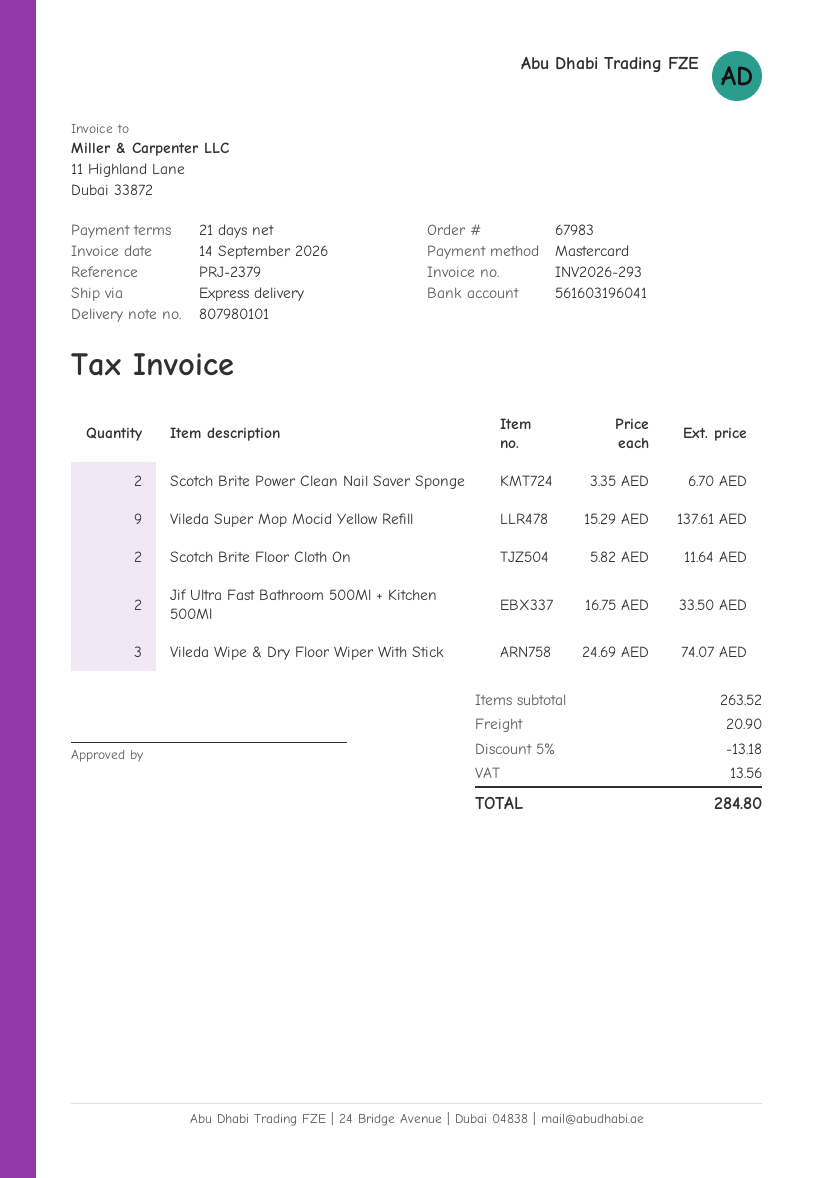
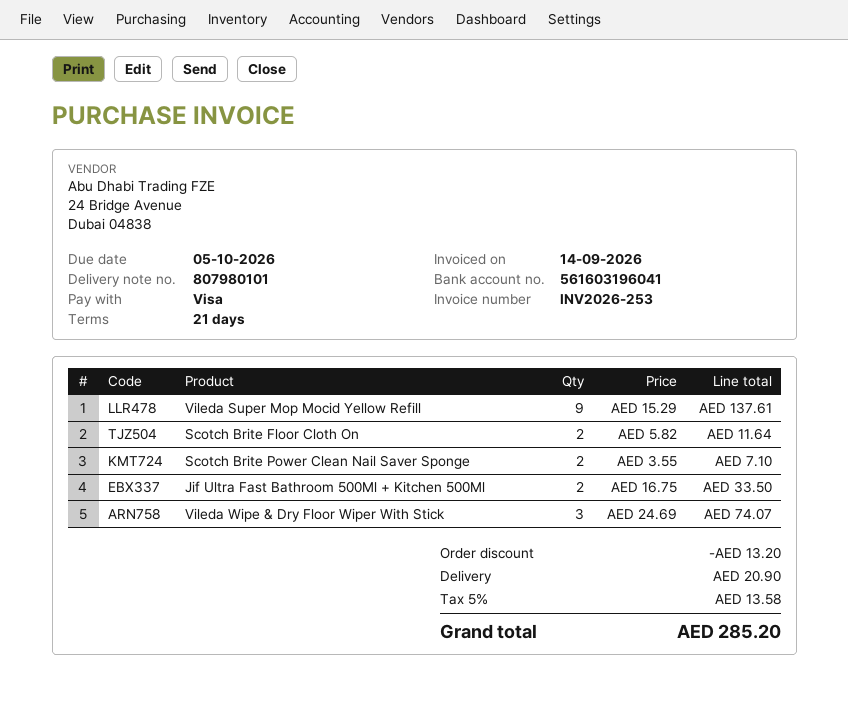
invoice number: INV2026-293 -> INV2026-253
payment method: Mastercard -> Visa
Scotch Brite Power Clean Nail Saver Sponge: 2 x 3.35 = 6.70 -> 2 x 3.55 = 7.10
discount: 13.18 -> 13.20
tax: 13.56 -> 13.58
total: 284.80 -> 285.20

